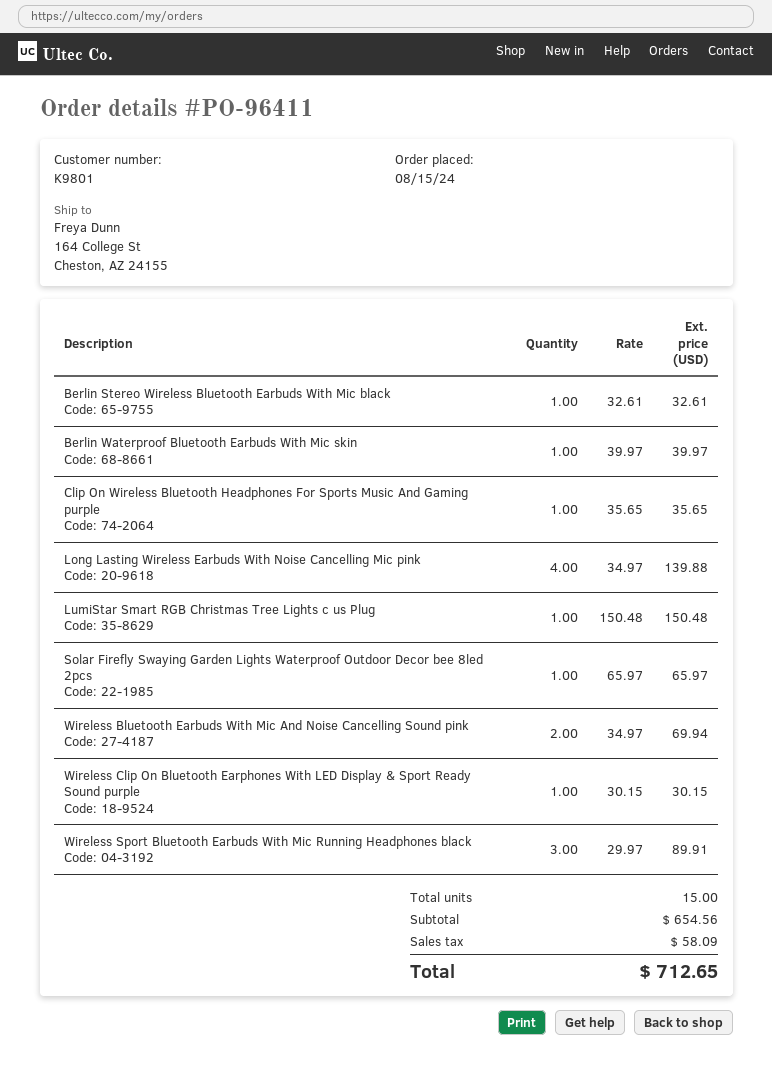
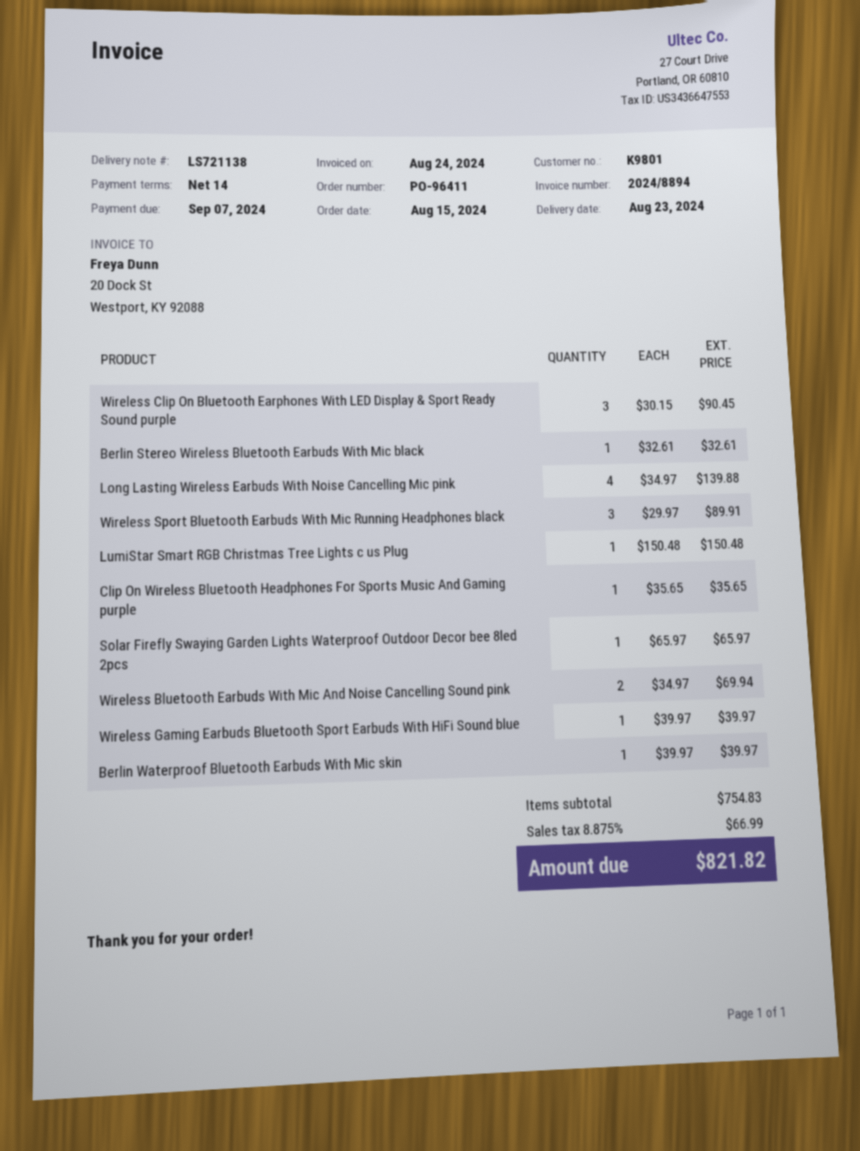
Wireless Clip On Bluetooth Earphones With LED Display & Sport Ready Sound purple: 1 x 30.15 = 30.15 -> 3 x 30.15 = 90.45
Wireless Gaming Earbuds Bluetooth Sport Earbuds With HiFi Sound blue: none -> 1 x 39.97 = 39.97
subtotal: 654.56 -> 754.83
tax: 58.09 -> 66.99
total: 712.65 -> 821.82

